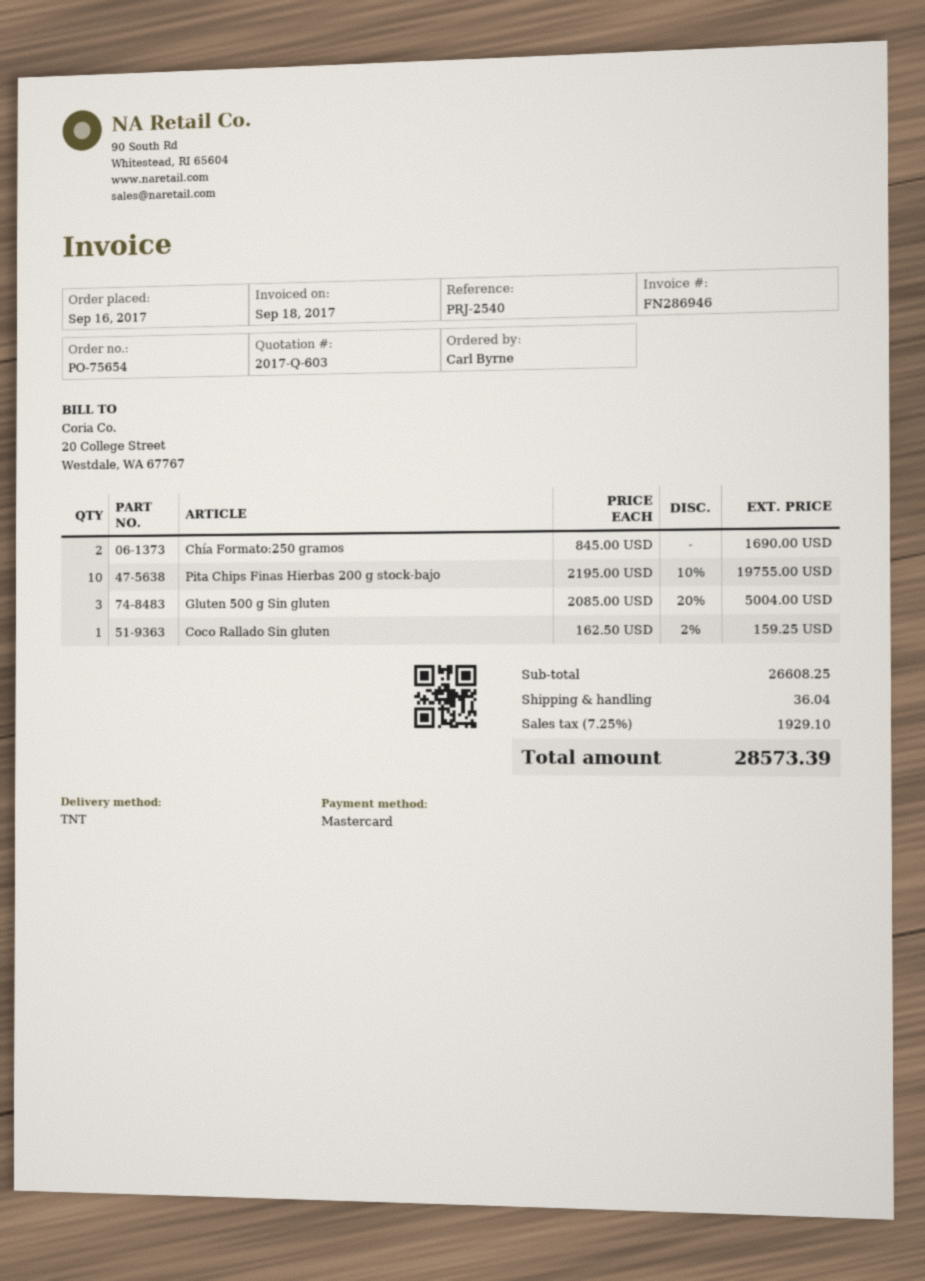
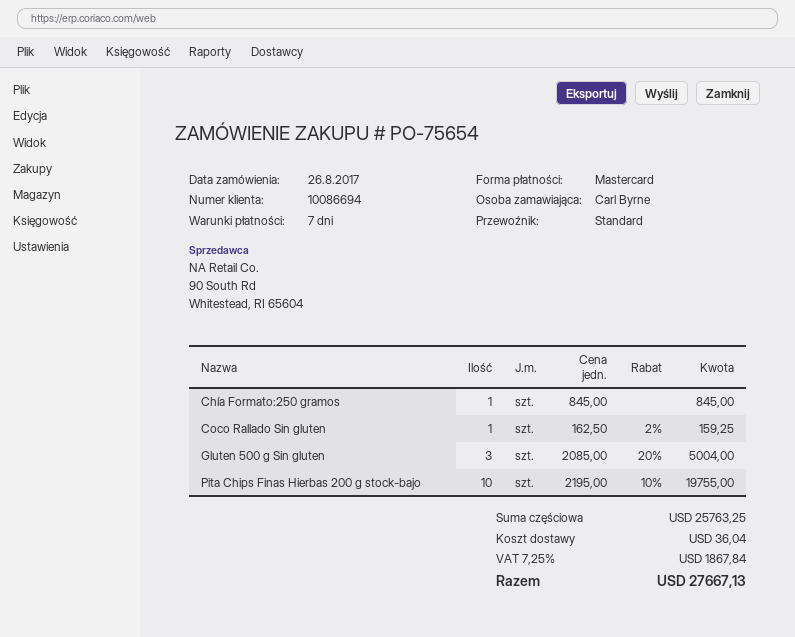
order date: 2017-09-16 -> 2017-08-26
shipping method: TNT -> standard
Chía Formato:250 gramos: 2 x 845.00 = 1690.00 -> 1 x 845.00 = 845.00
subtotal: 26608.25 -> 25763.25
tax: 7.25% = 1929.10 -> 7.25% = 1867.84
total: 28573.39 -> 27667.13

